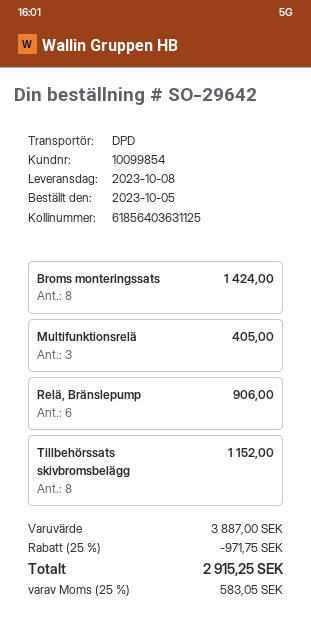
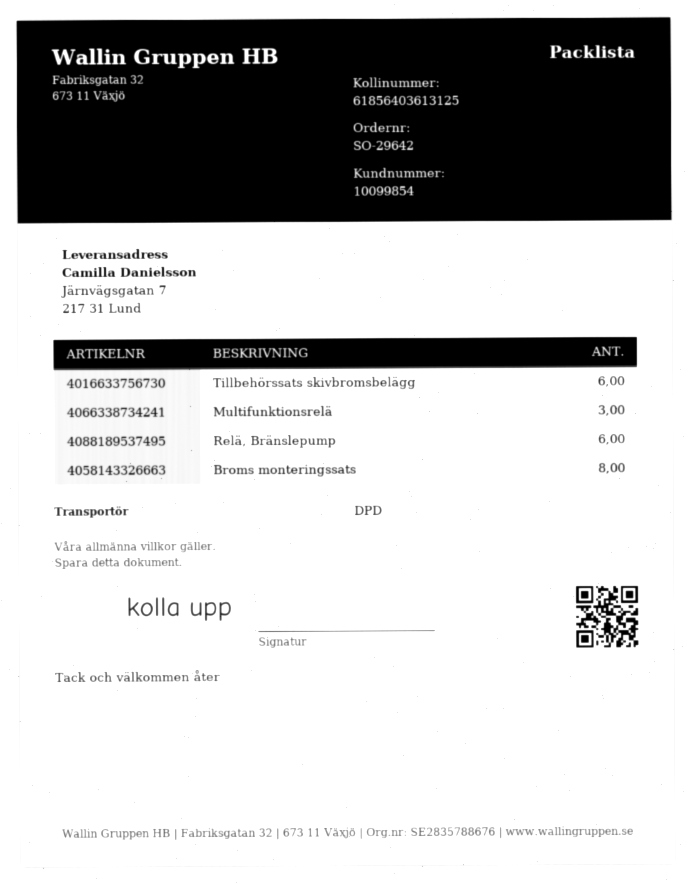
tracking number: 61856403631125 -> 61856403613125
Tillbehörssats skivbromsbelägg: 8 -> 6

